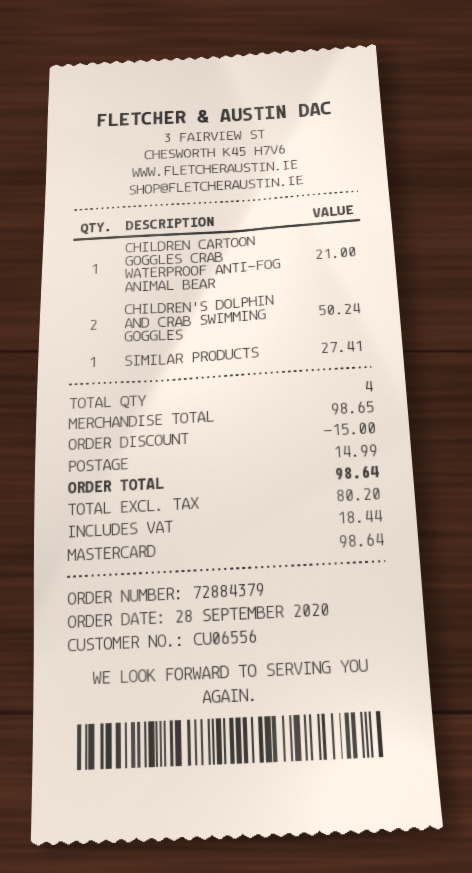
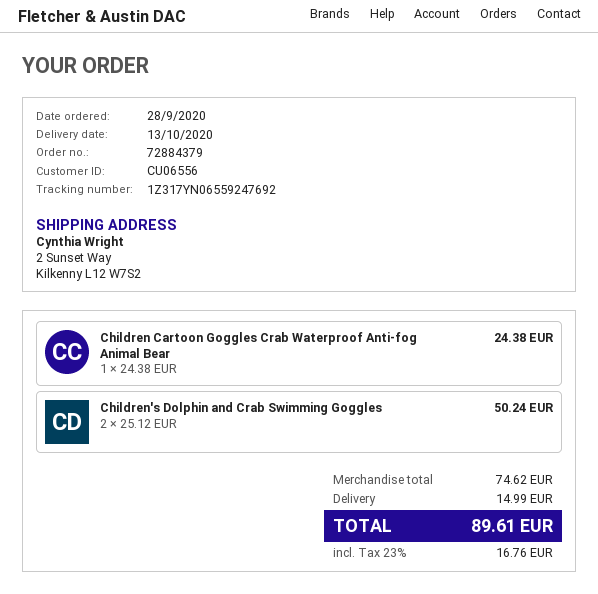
CHILDREN CARTOON GOGGLES CRAB WATERPROOF ANTI-FOG ANIMAL BEAR: 1 for 21.00 -> 1 for 24.38
SIMILAR PRODUCTS: 1 for 27.41 -> none
subtotal: 98.65 -> 74.62
discount: 15.00 -> none
tax: 18.44 -> 16.76
total: 98.64 -> 89.61

